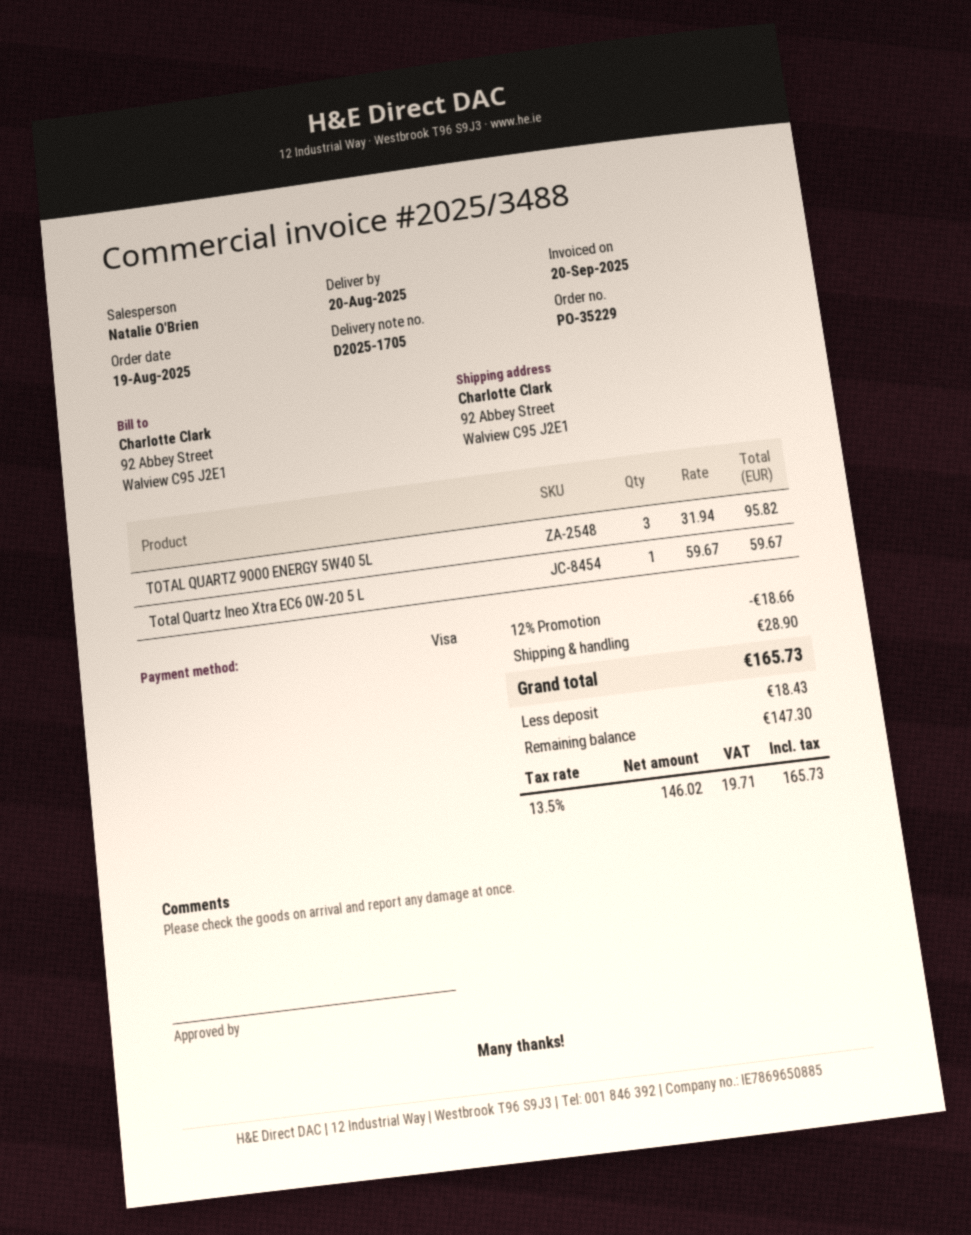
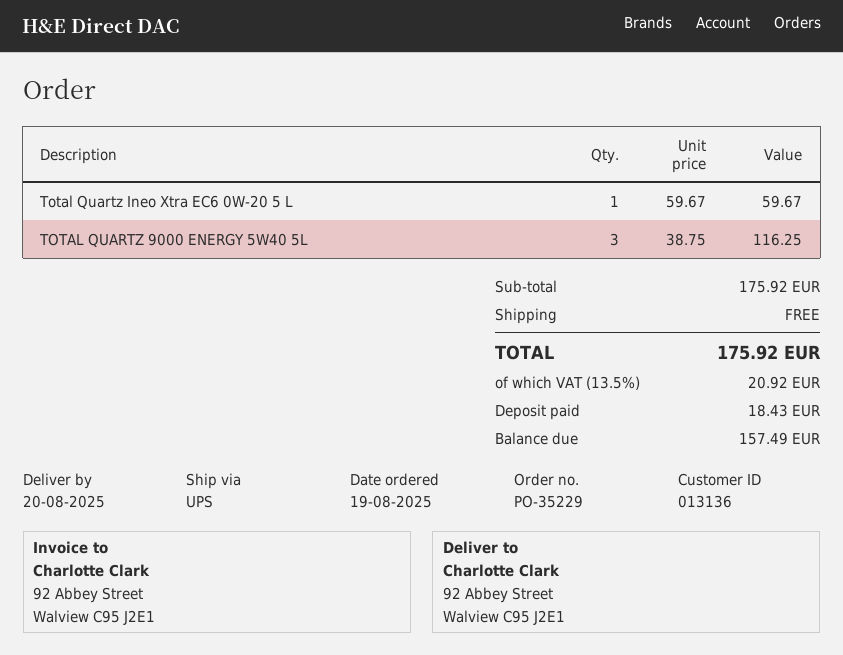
TOTAL QUARTZ 9000 ENERGY 5W40 5L: 3 x 31.94 = 95.82 -> 3 x 38.75 = 116.25
discount: 12% = 18.66 -> none
shipping: 28.90 -> 0.00
tax: 13.5% = 19.71 -> 13.5% = 20.92
total: 165.73 -> 175.92
balance: 147.30 -> 157.49

